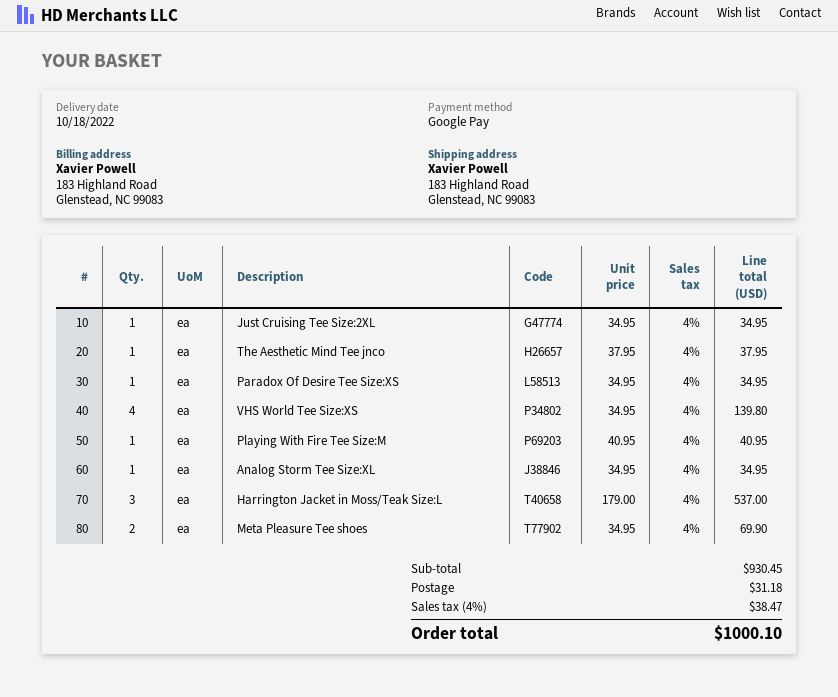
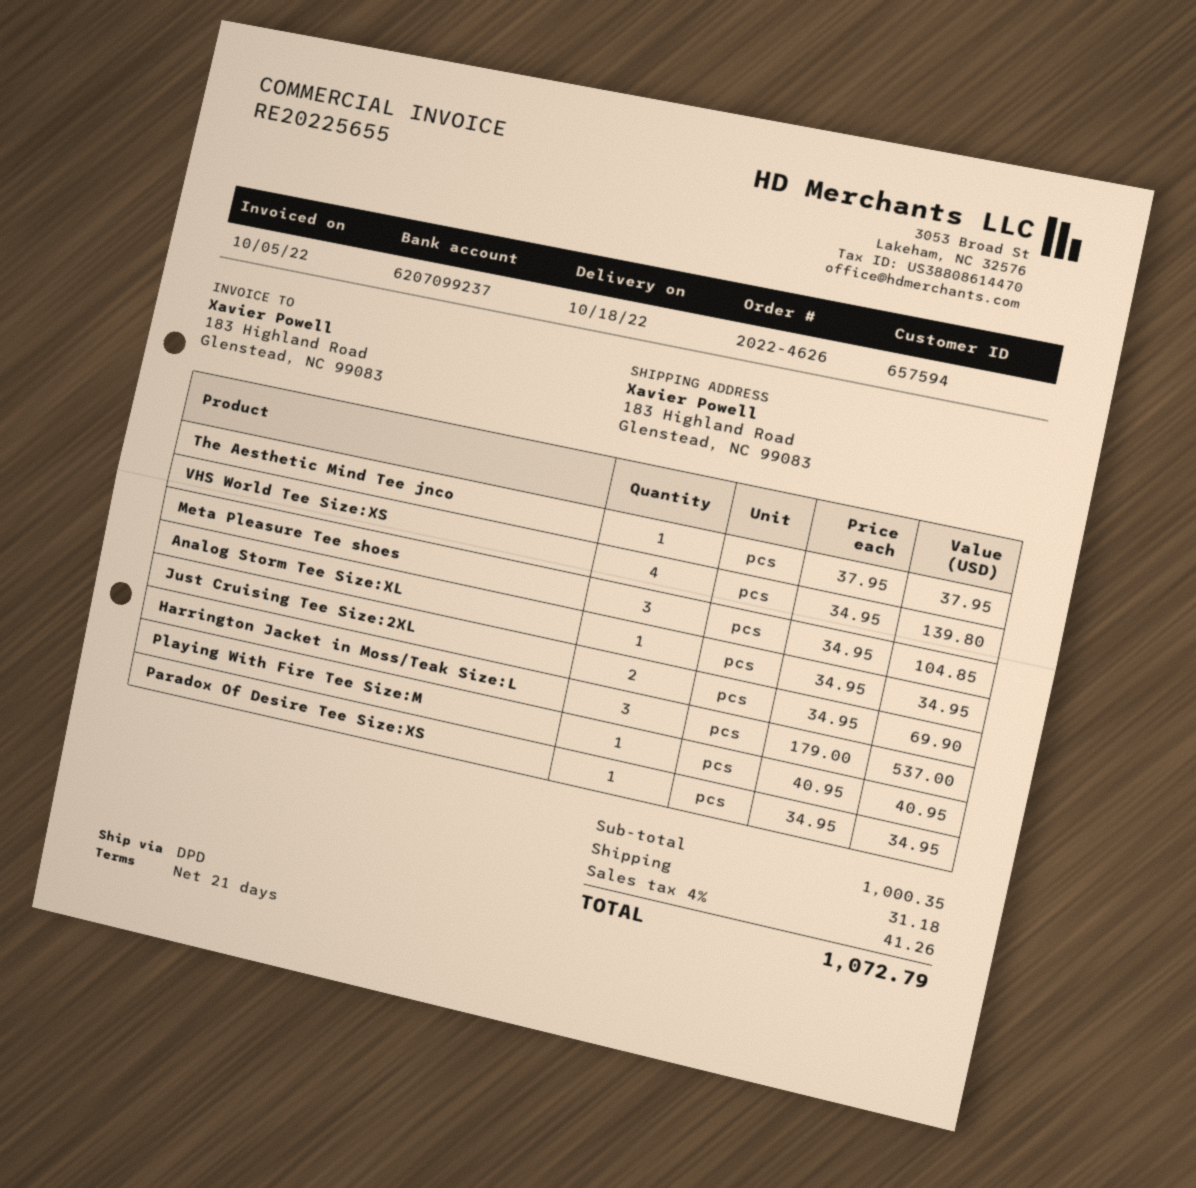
Just Cruising Tee Size:2XL: 1 x 34.95 = 34.95 -> 2 x 34.95 = 69.90
Meta Pleasure Tee shoes: 2 x 34.95 = 69.90 -> 3 x 34.95 = 104.85
subtotal: 930.45 -> 1000.35
tax: 4% = 38.47 -> 4% = 41.26
total: 1000.10 -> 1072.79

